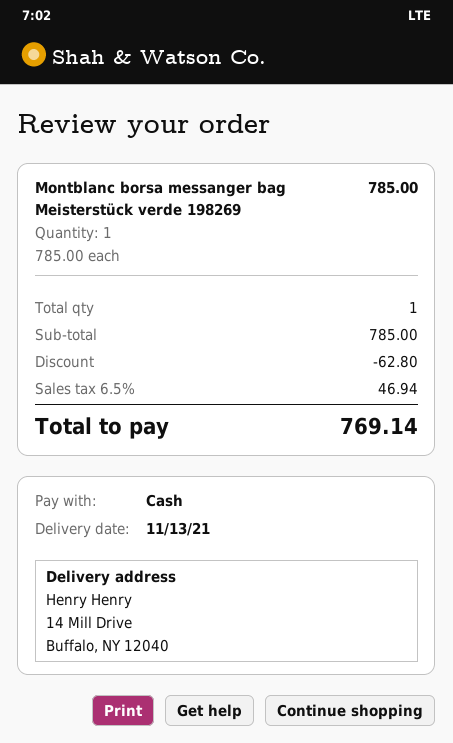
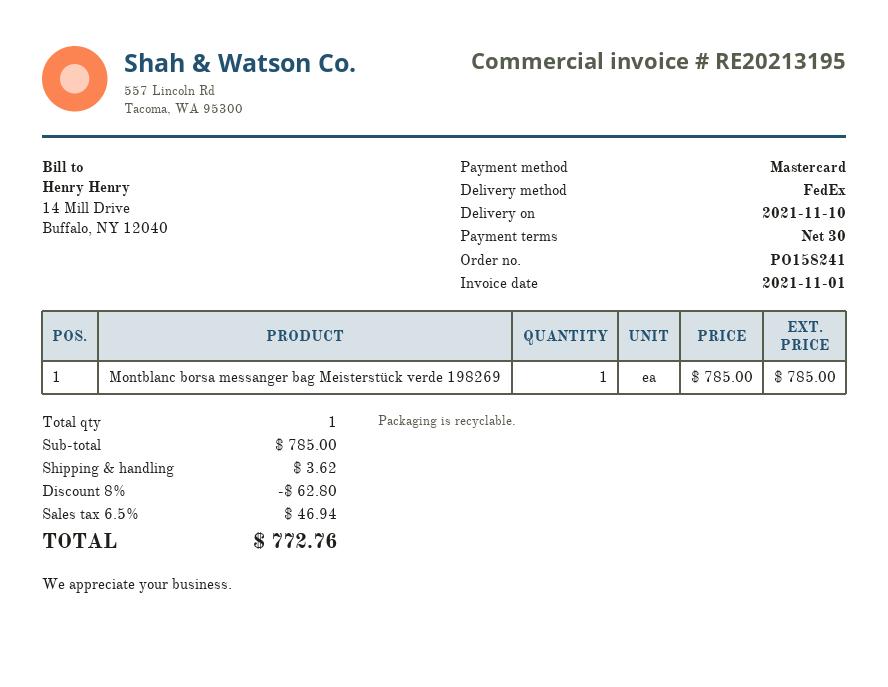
delivery date: 2021-11-13 -> 2021-11-10
payment method: cash -> Mastercard
shipping: none -> 3.62
total: 769.14 -> 772.76

